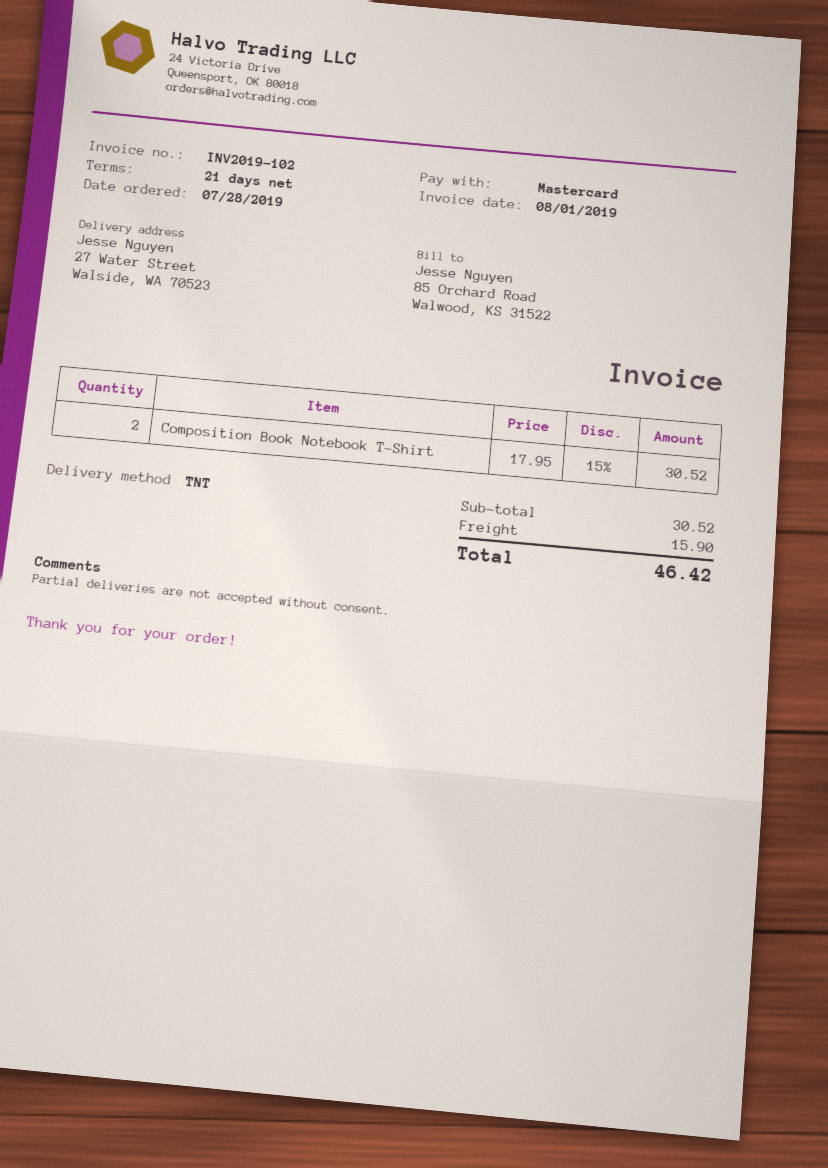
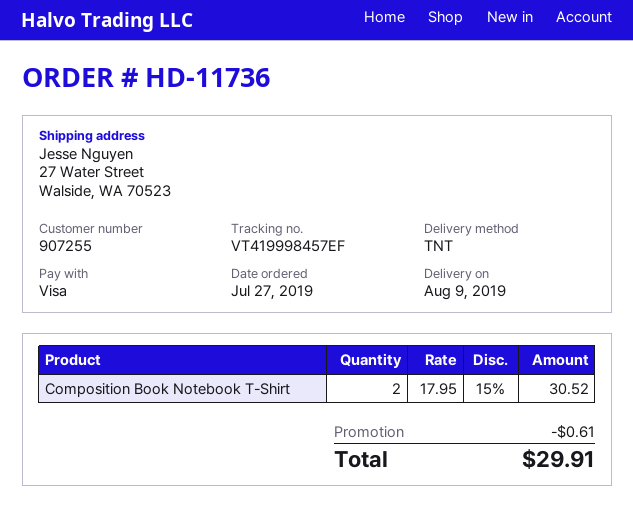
order date: 2019-07-28 -> 2019-07-27
payment method: Mastercard -> Visa
discount: none -> 0.61
shipping: 15.90 -> none
total: 46.42 -> 29.91

